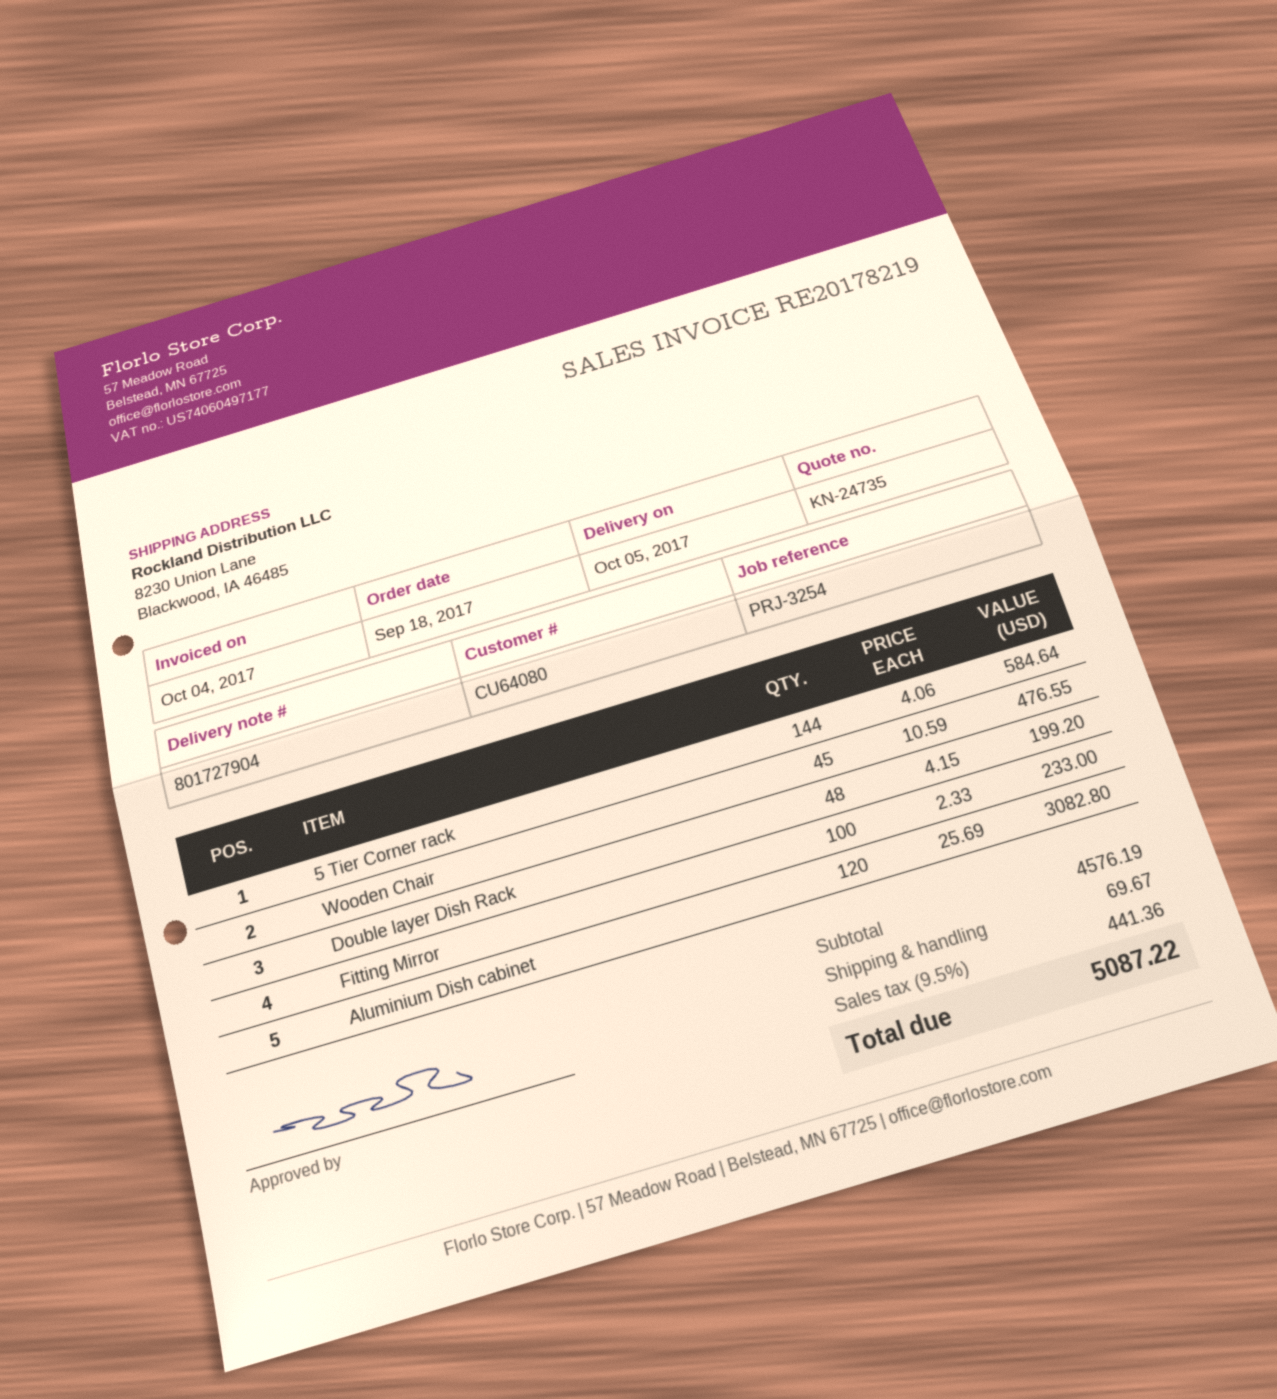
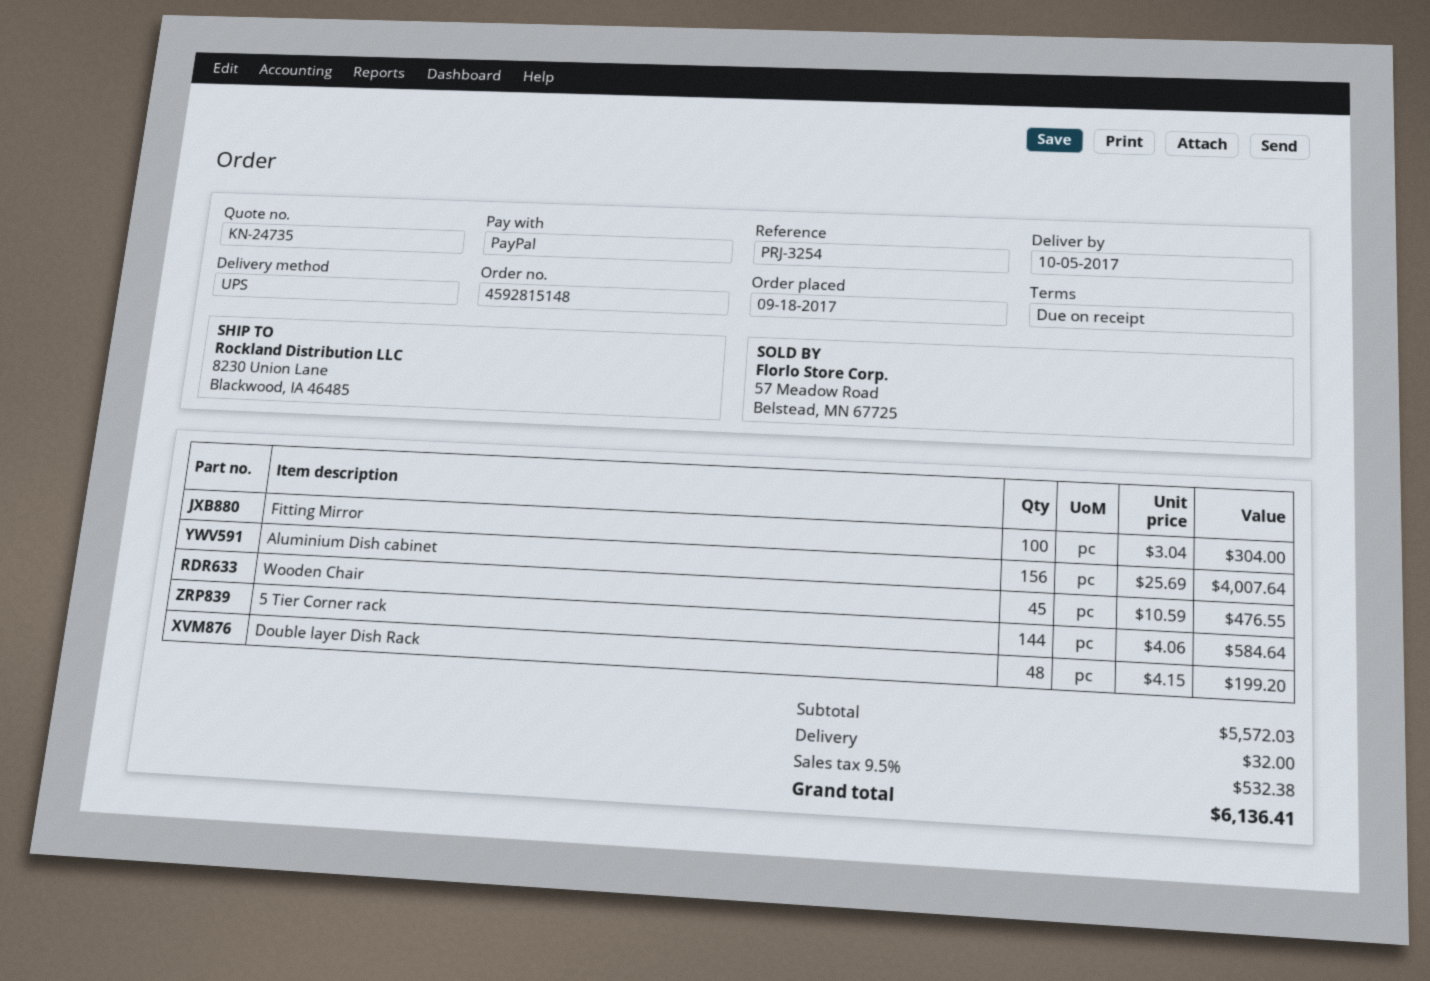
Fitting Mirror: 100 x 2.33 = 233.00 -> 100 x 3.04 = 304.00
Aluminium Dish cabinet: 120 x 25.69 = 3082.80 -> 156 x 25.69 = 4007.64
subtotal: 4576.19 -> 5572.03
shipping: 69.67 -> 32.00
tax: 9.5% = 441.36 -> 9.5% = 532.38
total: 5087.22 -> 6136.41

